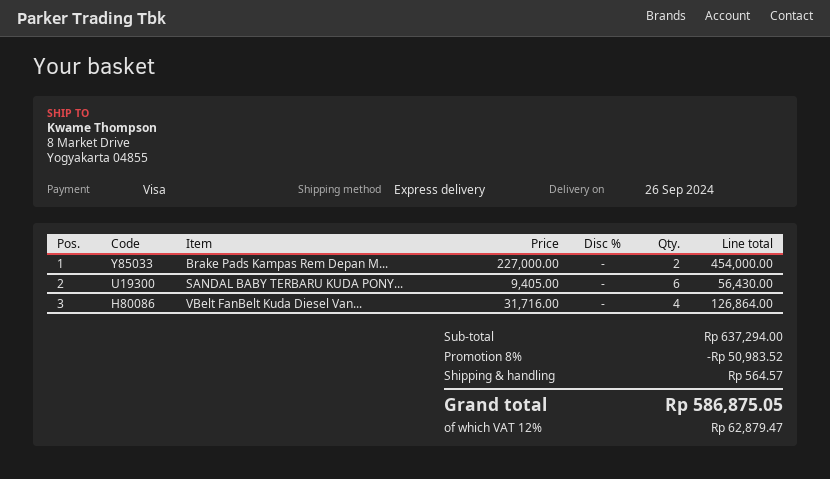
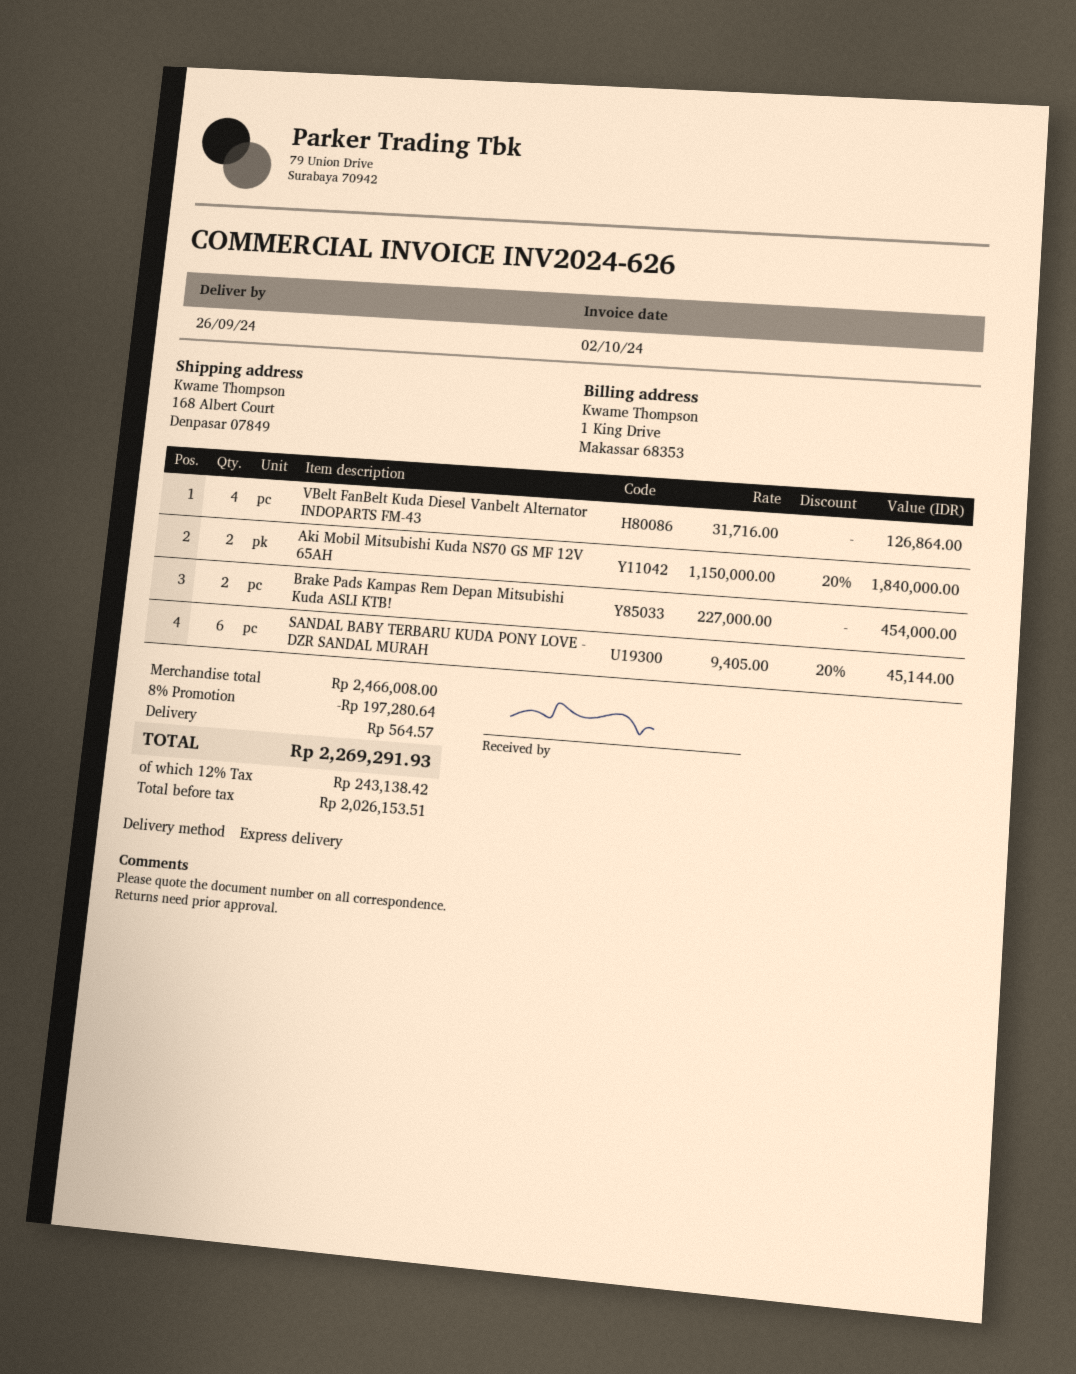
ship to: 8 Market Drive, Yogyakarta 04855 -> 168 Albert Court, Denpasar 07849
SANDAL BABY TERBARU KUDA PONY...: 6 x 9405.00 = 56430.00 -> 6 x 9405.00 - 20% = 45144.00
Aki Mobil Mitsubishi Kuda NS70 GS MF 12V 65AH: none -> 2 x 1150000.00 - 20% = 1840000.00
subtotal: 637294.00 -> 2466008.00
discount: 8% = 50983.52 -> 8% = 197280.64
tax: 12% = 62879.47 -> 12% = 243138.42
total: 586875.05 -> 2269291.93

